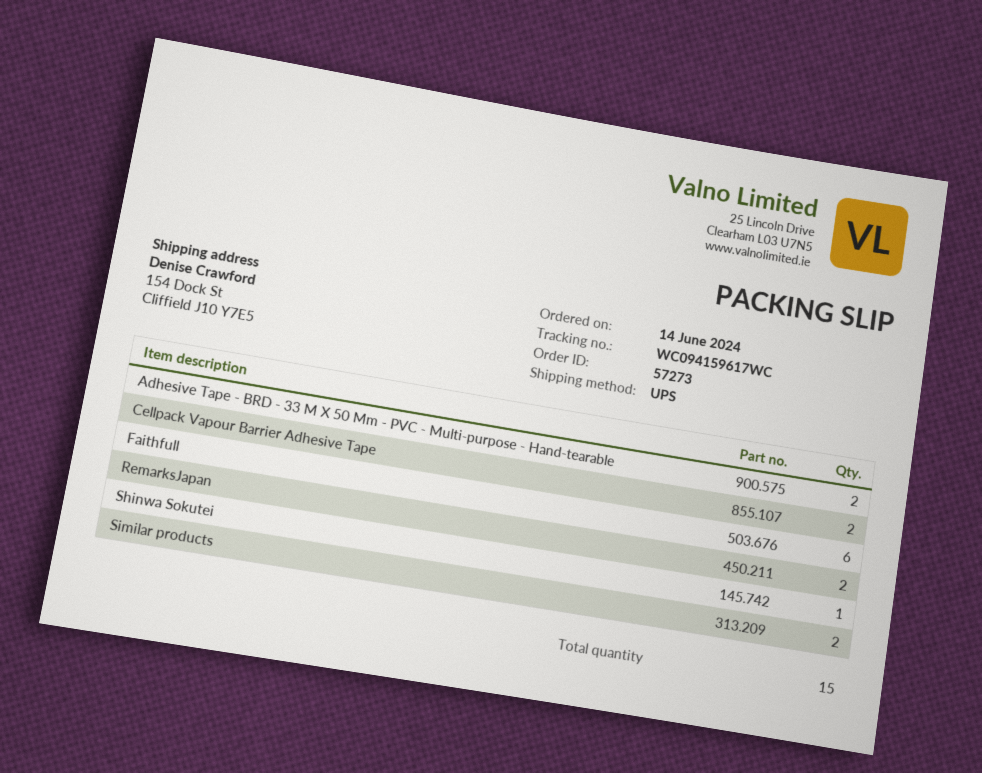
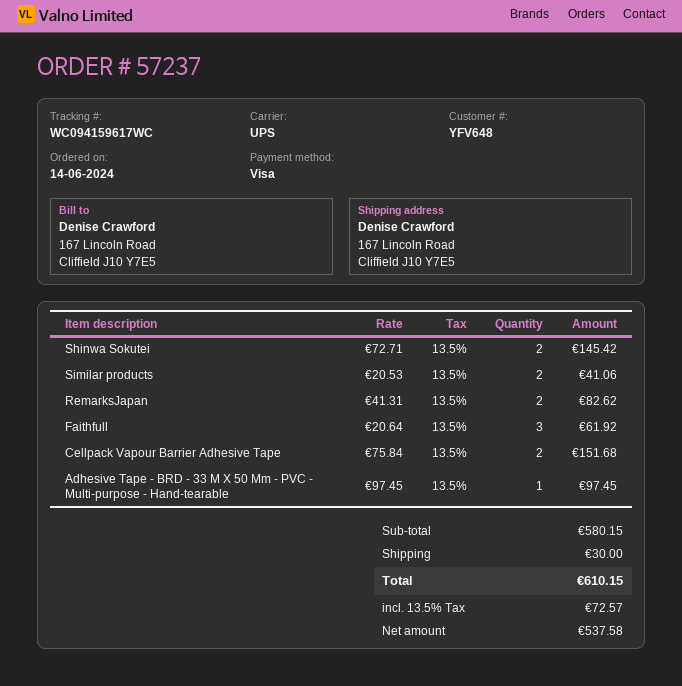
order number: 57273 -> 57237
ship to: 154 Dock St, Cliffield J10 Y7E5 -> 167 Lincoln Road, Cliffield J10 Y7E5
Adhesive Tape - BRD - 33 M X 50 Mm - PVC - Multi-purpose - Hand-tearable: 2 -> 1
Faithfull: 6 -> 3
Shinwa Sokutei: 1 -> 2

